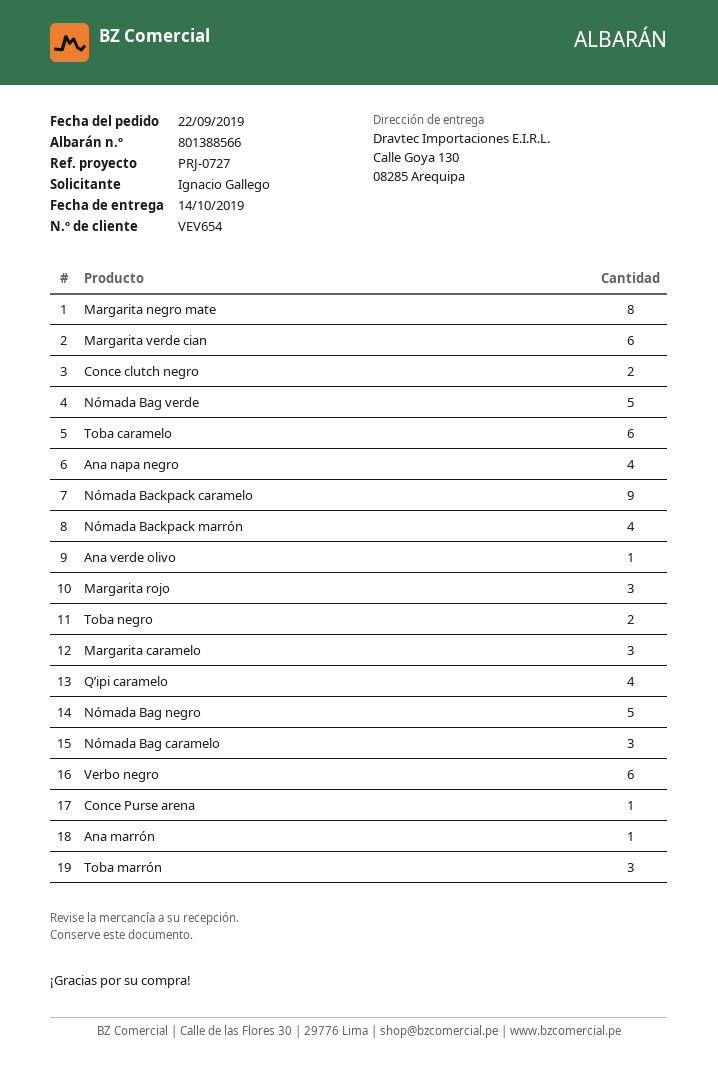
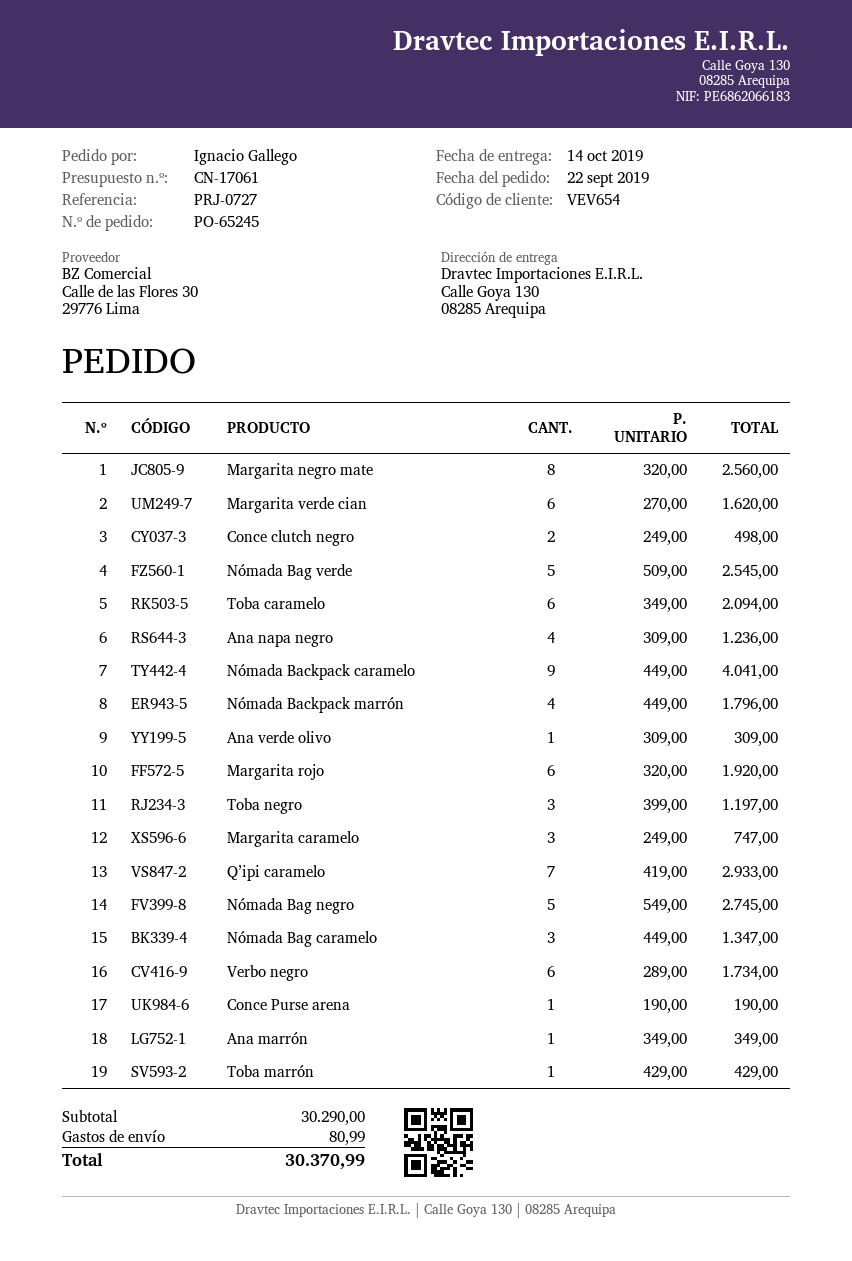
Margarita rojo: 3 -> 6
Toba negro: 2 -> 3
Q’ipi caramelo: 4 -> 7
Toba marrón: 3 -> 1

